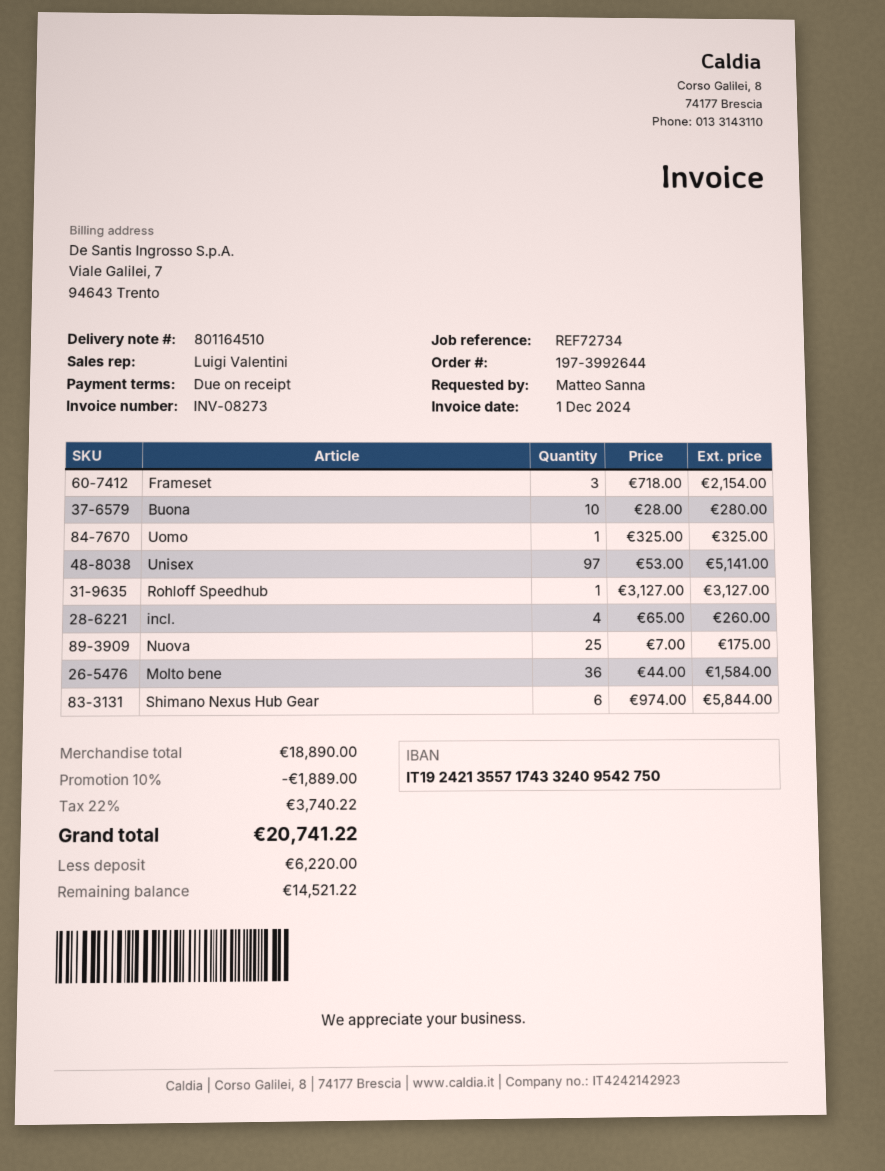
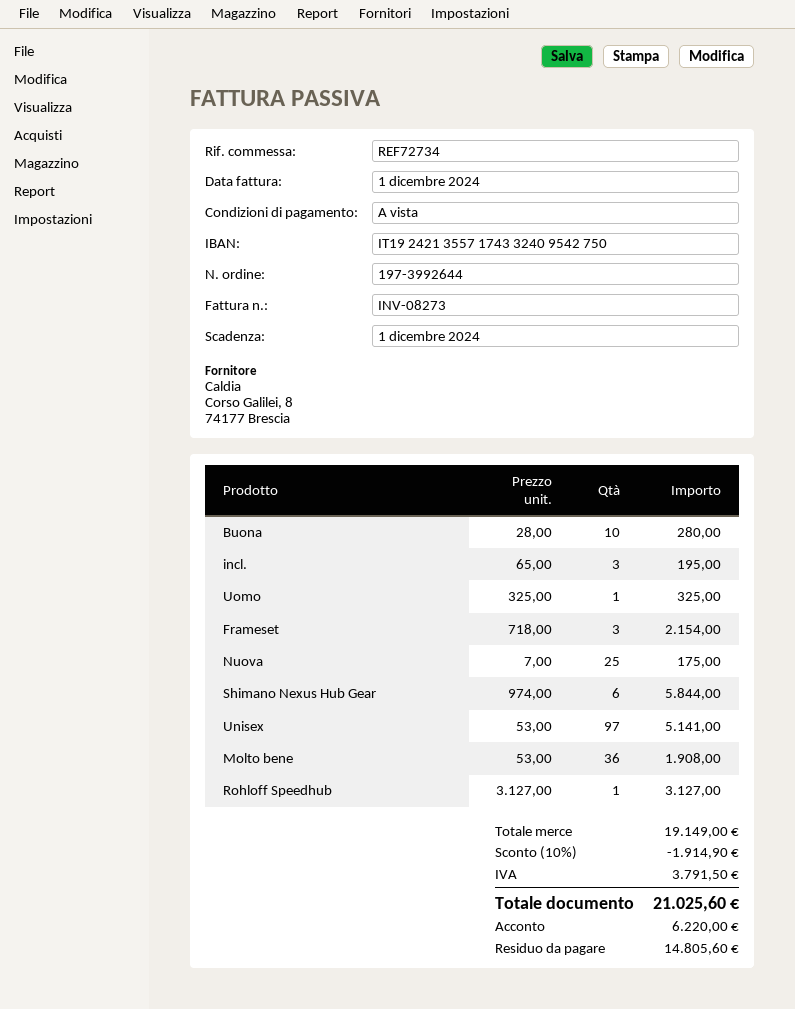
incl.: 4 x 65.00 = 260.00 -> 3 x 65.00 = 195.00
Molto bene: 36 x 44.00 = 1584.00 -> 36 x 53.00 = 1908.00
subtotal: 18890.00 -> 19149.00
discount: 10% = 1889.00 -> 10% = 1914.90
tax: 3740.22 -> 3791.50
total: 20741.22 -> 21025.60
balance: 14521.22 -> 14805.60

